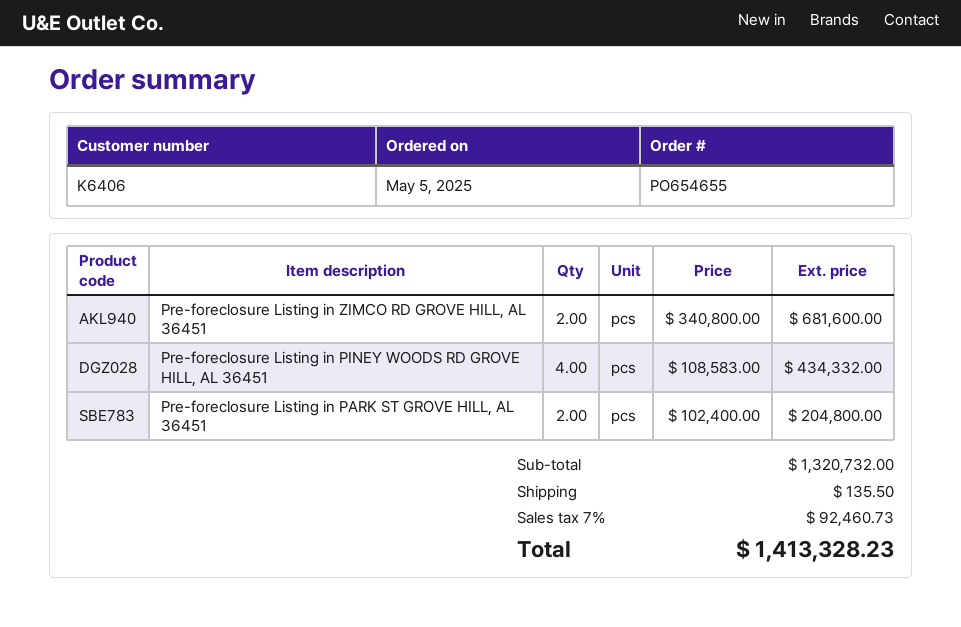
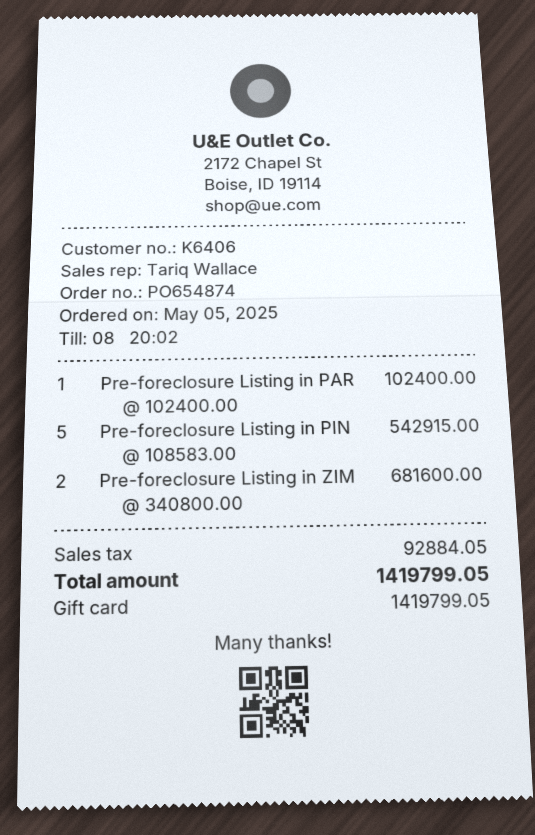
order number: PO654655 -> PO654874
Pre-foreclosure Listing in PINEY WOODS RD GROVE HILL, AL 36451: 4 x 108583.00 = 434332.00 -> 5 x 108583.00 = 542915.00
Pre-foreclosure Listing in PARK ST GROVE HILL, AL 36451: 2 x 102400.00 = 204800.00 -> 1 x 102400.00 = 102400.00
shipping: 135.50 -> none
tax: 92460.73 -> 92884.05
total: 1413328.23 -> 1419799.05

